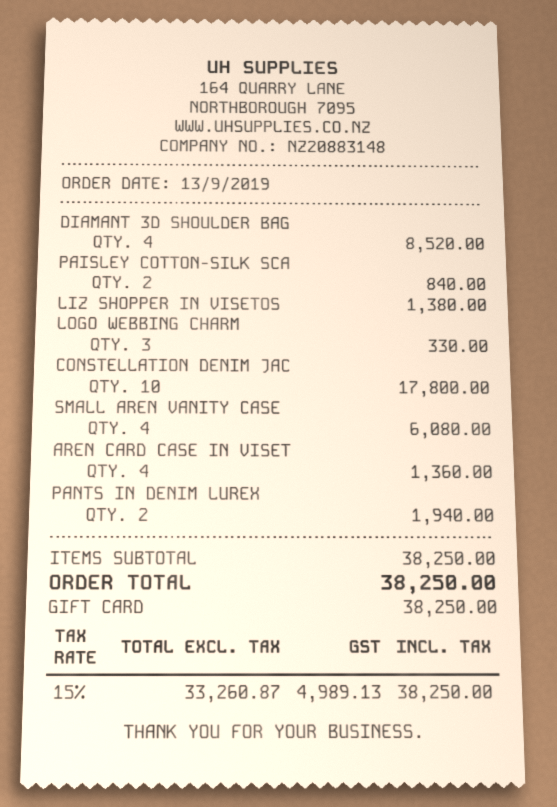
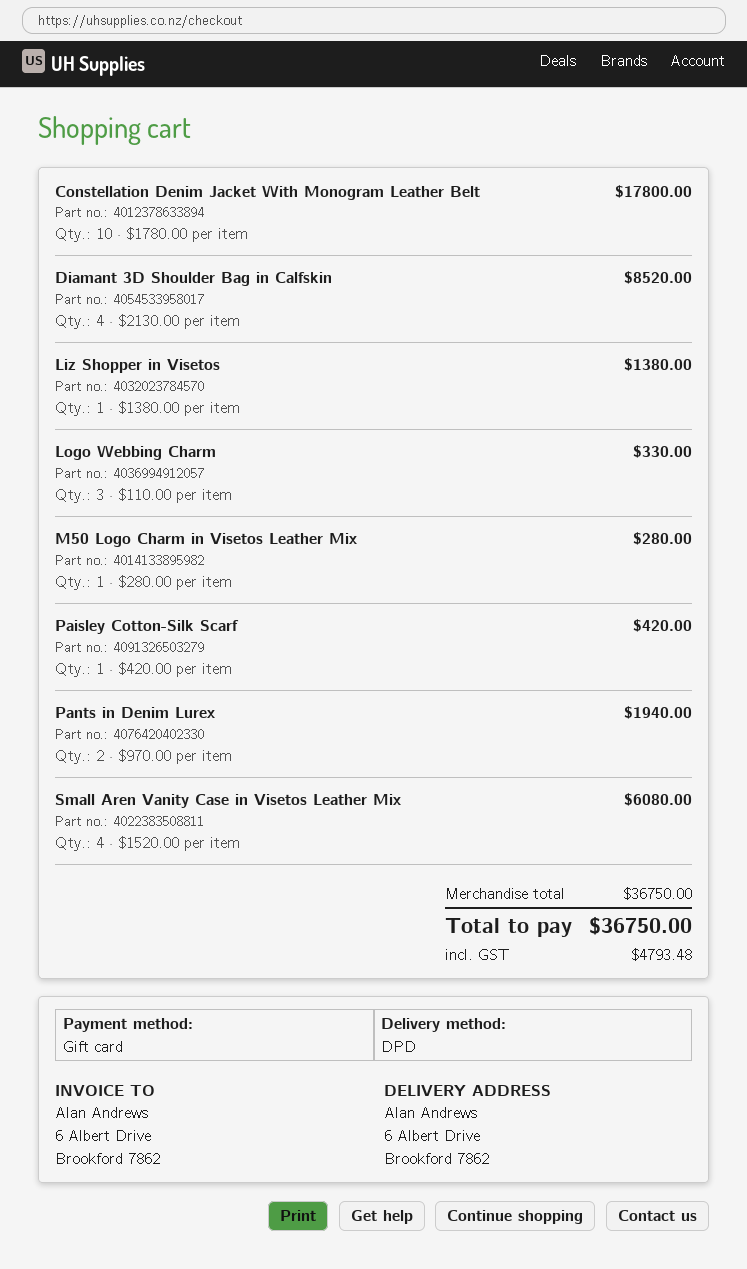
PAISLEY COTTON-SILK SCA: 2 for 840.00 -> 1 for 420.00
AREN CARD CASE IN VISET: 4 for 1360.00 -> none
M50 Logo Charm in Visetos Leather Mix: none -> 1 for 280.00
subtotal: 38250.00 -> 36750.00
tax: 4989.13 -> 4793.48
total: 38250.00 -> 36750.00

